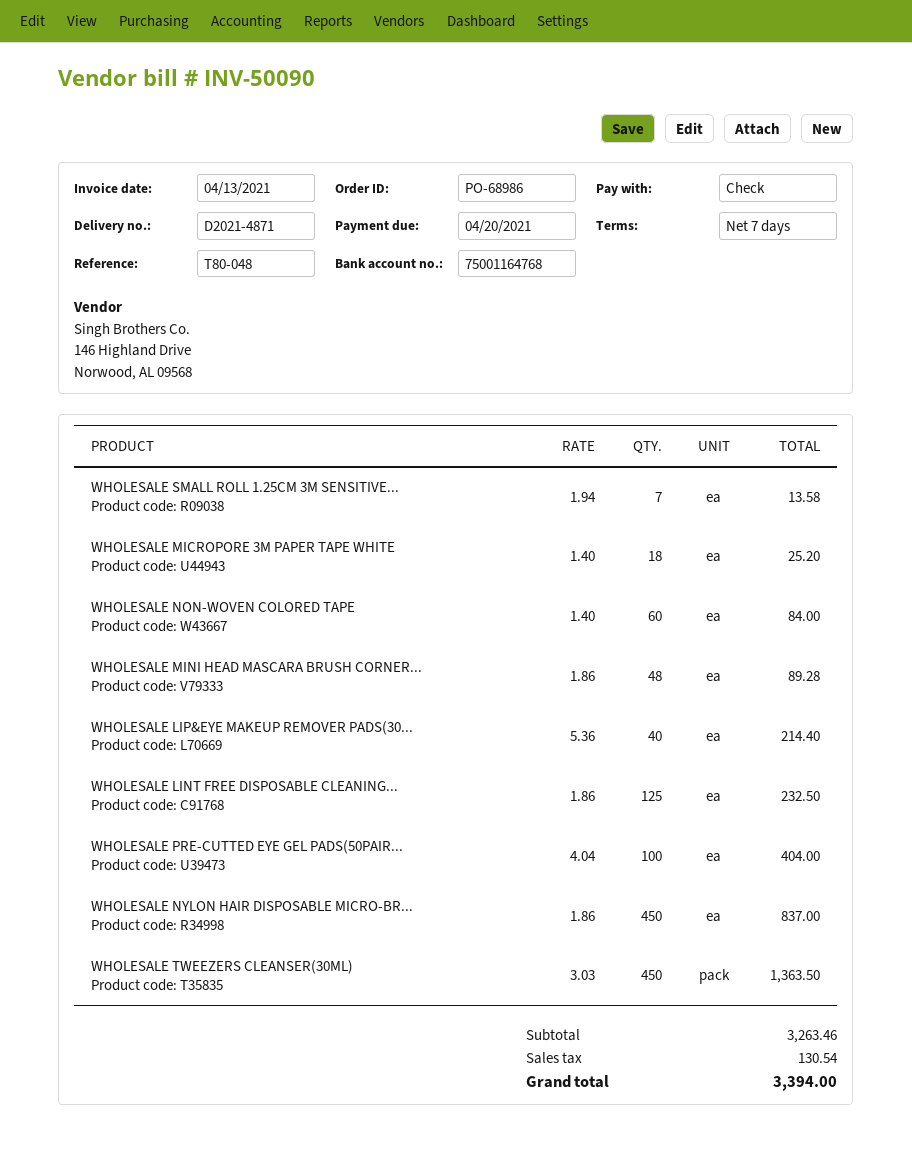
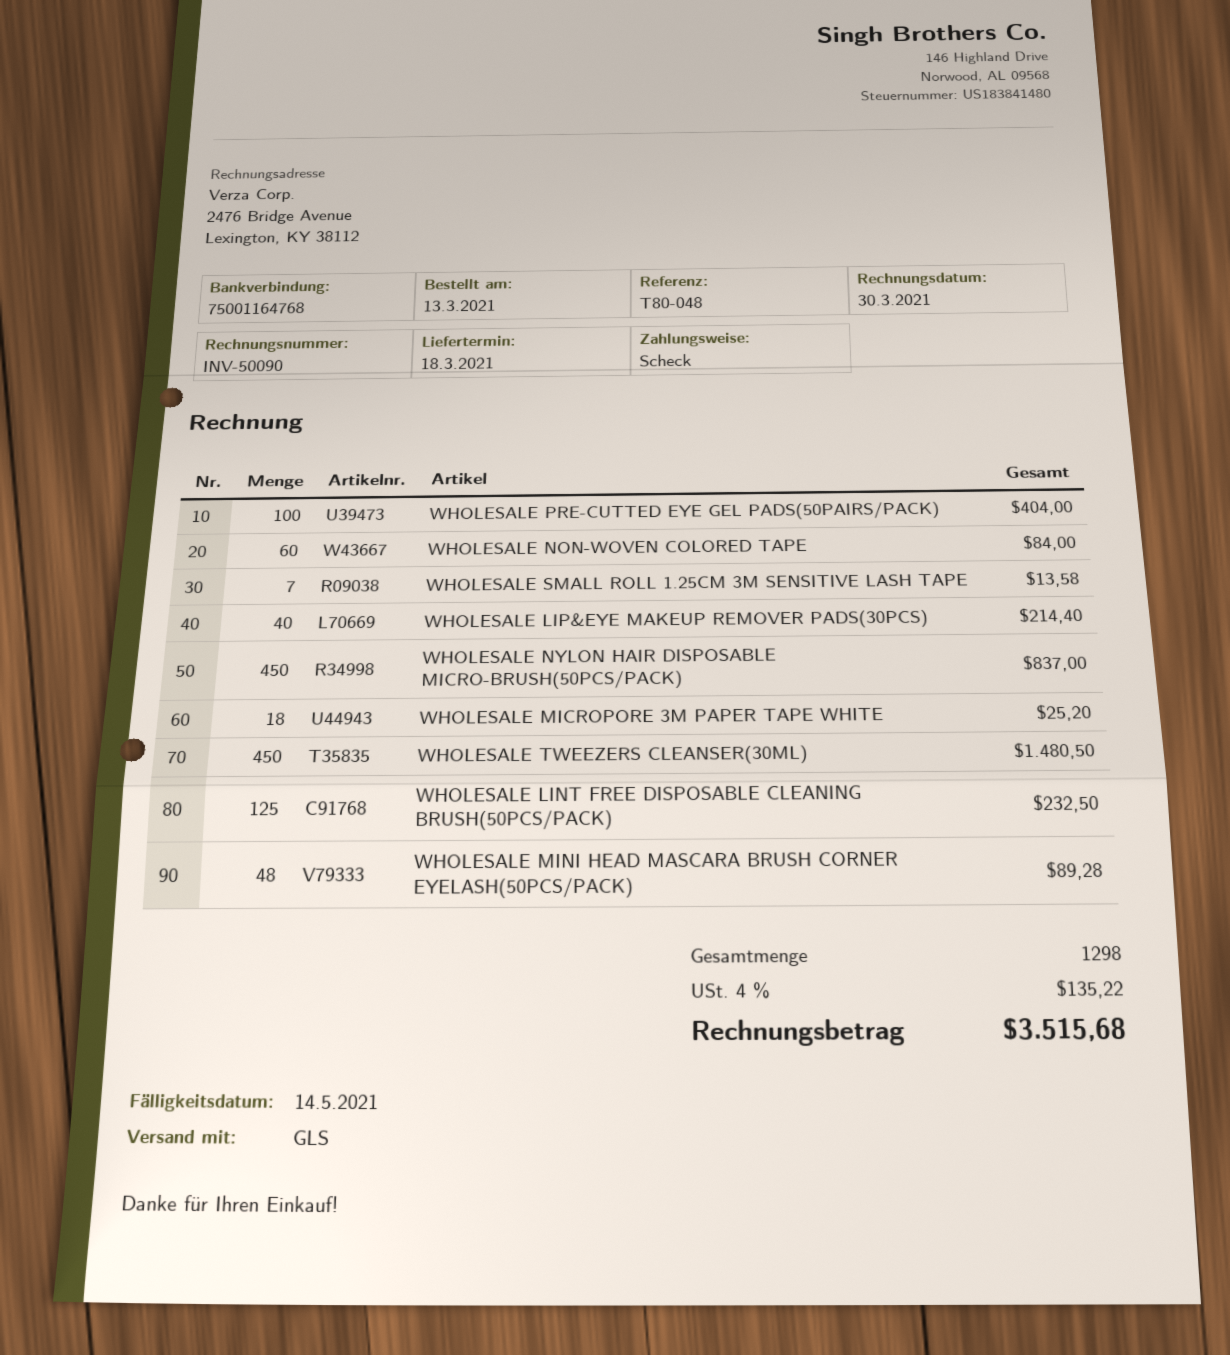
invoice date: 2021-04-13 -> 2021-03-30
due date: 2021-04-20 -> 2021-05-14
WHOLESALE TWEEZERS CLEANSER(30ML): 450 for 1363.50 -> 450 for 1480.50
tax: 130.54 -> 135.22
total: 3394.00 -> 3515.68

